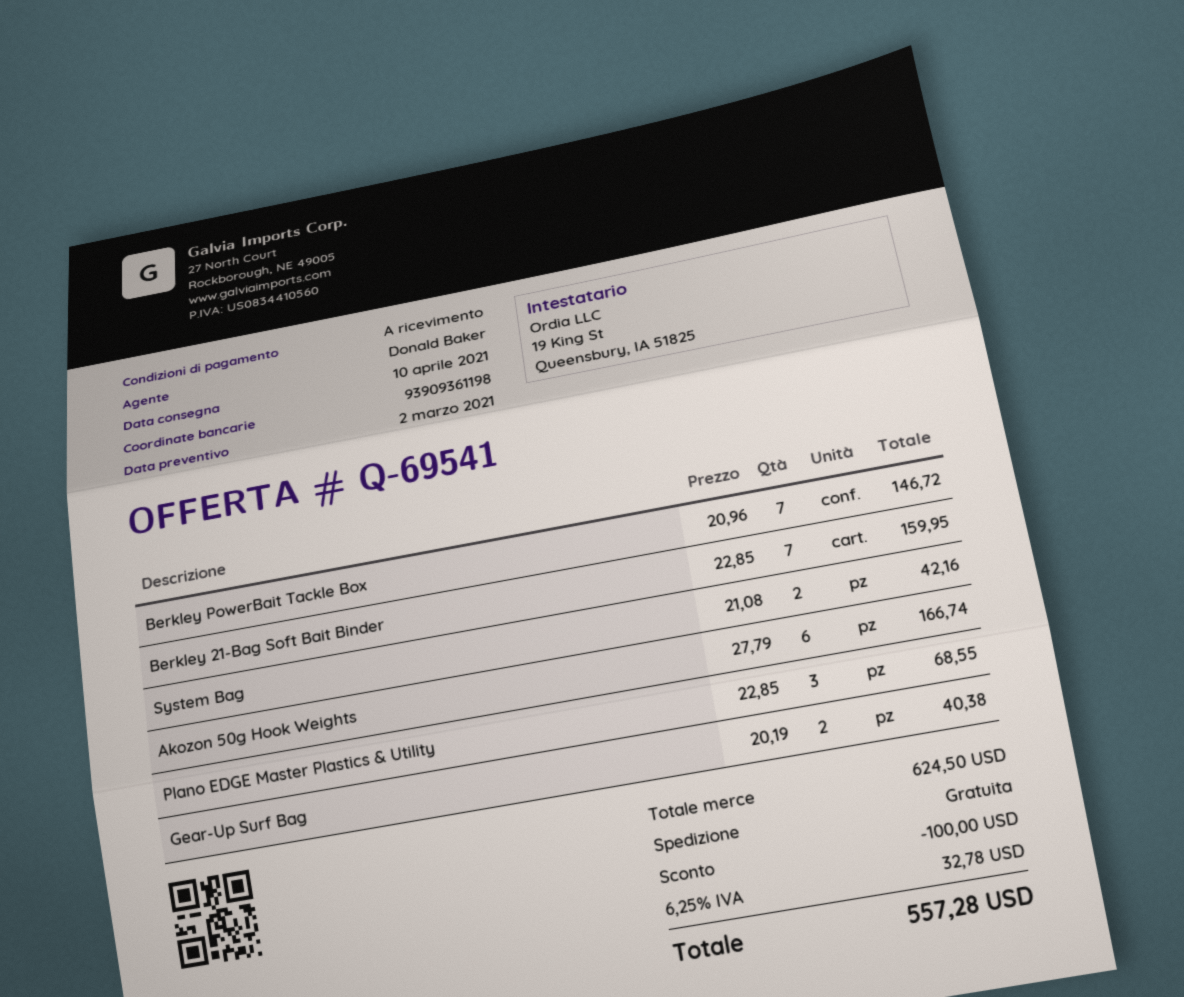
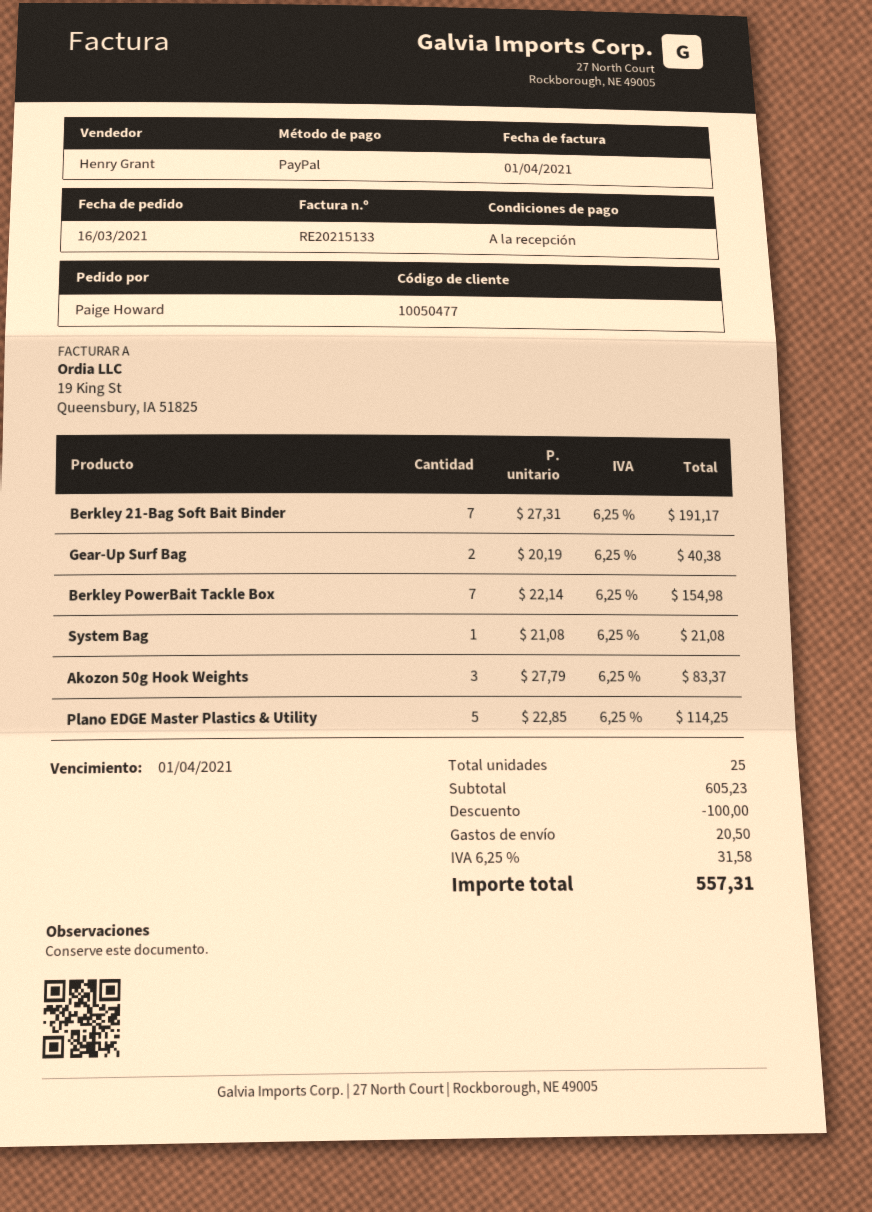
sales rep: Donald Baker -> Henry Grant
Berkley PowerBait Tackle Box: 7 x 20.96 = 146.72 -> 7 x 22.14 = 154.98
Berkley 21-Bag Soft Bait Binder: 7 x 22.85 = 159.95 -> 7 x 27.31 = 191.17
System Bag: 2 x 21.08 = 42.16 -> 1 x 21.08 = 21.08
Akozon 50g Hook Weights: 6 x 27.79 = 166.74 -> 3 x 27.79 = 83.37
Plano EDGE Master Plastics & Utility: 3 x 22.85 = 68.55 -> 5 x 22.85 = 114.25
subtotal: 624.50 -> 605.23
shipping: 0.00 -> 20.50
tax: 6.25% = 32.78 -> 6.25% = 31.58
total: 557.28 -> 557.31

